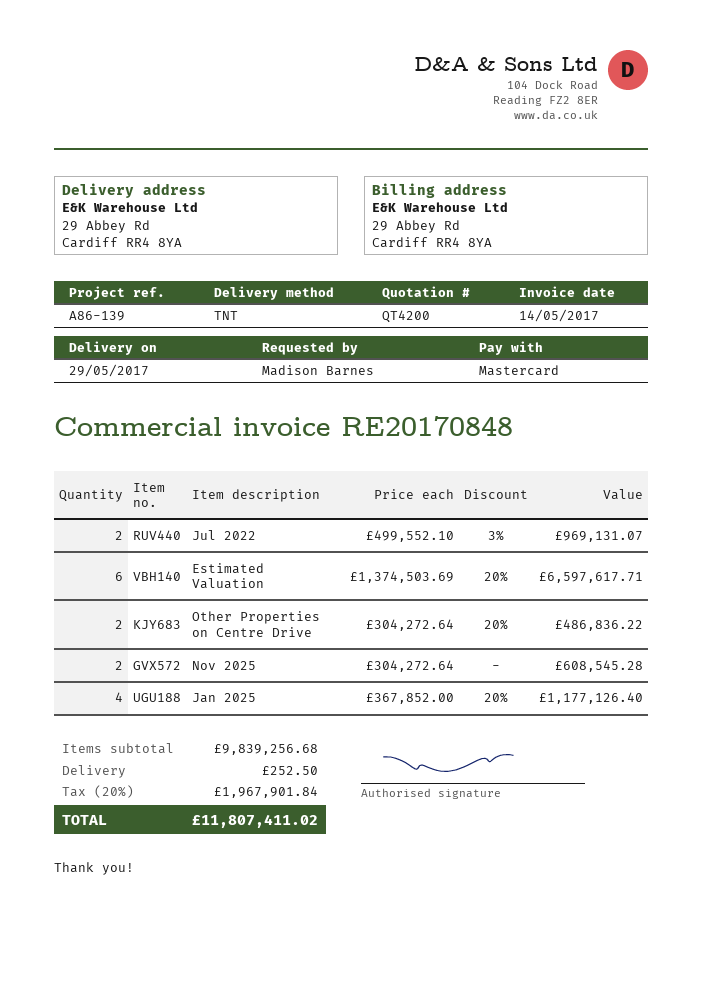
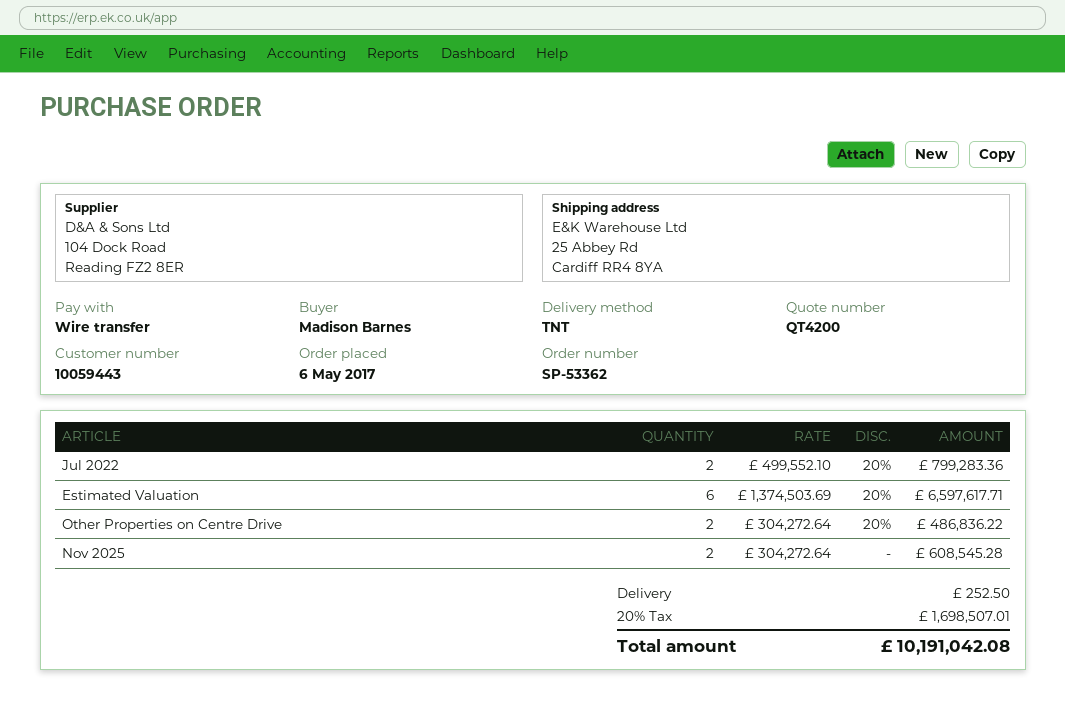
payment method: Mastercard -> bank transfer
ship to: 29 Abbey Rd, Cardiff RR4 8YA -> 25 Abbey Rd, Cardiff RR4 8YA
Jul 2022: 2 x 499552.10 - 3% = 969131.07 -> 2 x 499552.10 - 20% = 799283.36
Jan 2025: 4 x 367852.00 - 20% = 1177126.40 -> none
tax: 20% = 1967901.84 -> 20% = 1698507.01
total: 11807411.02 -> 10191042.08

